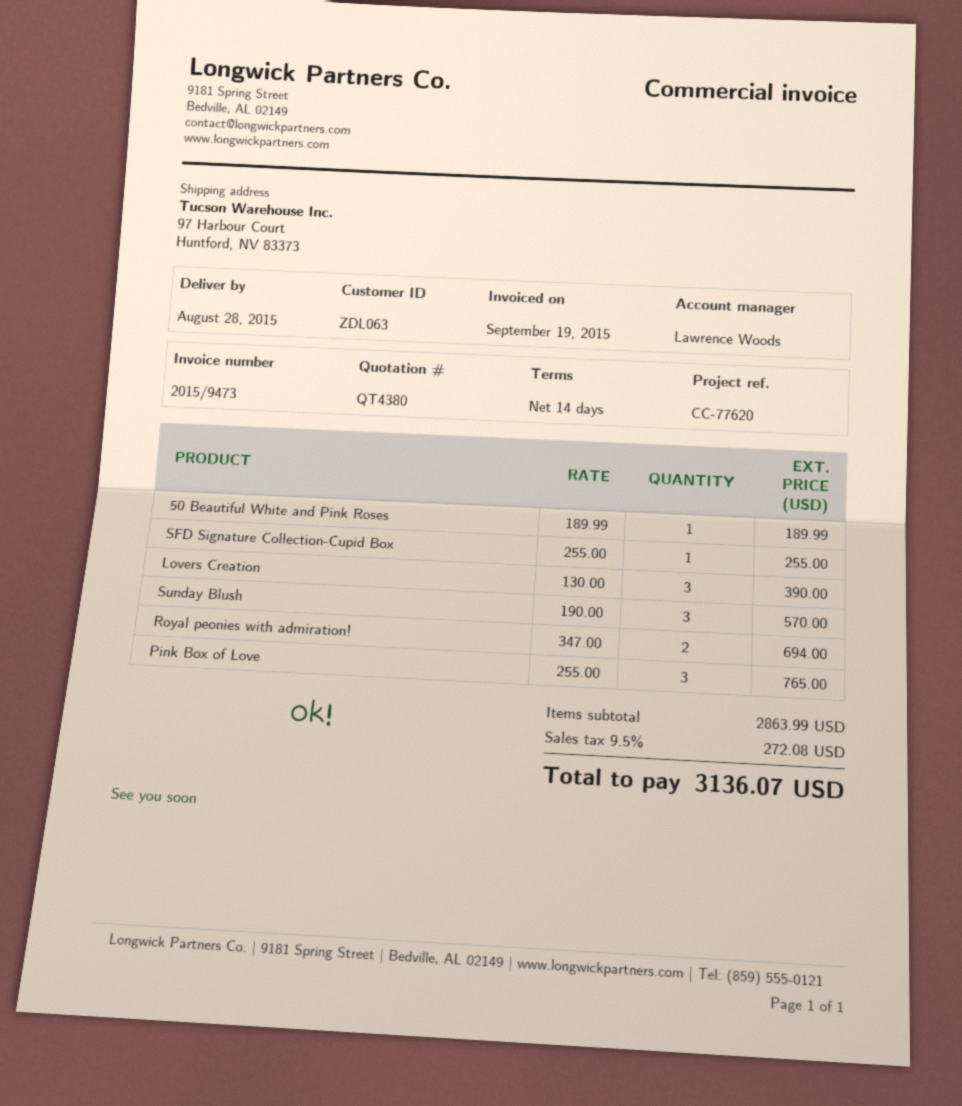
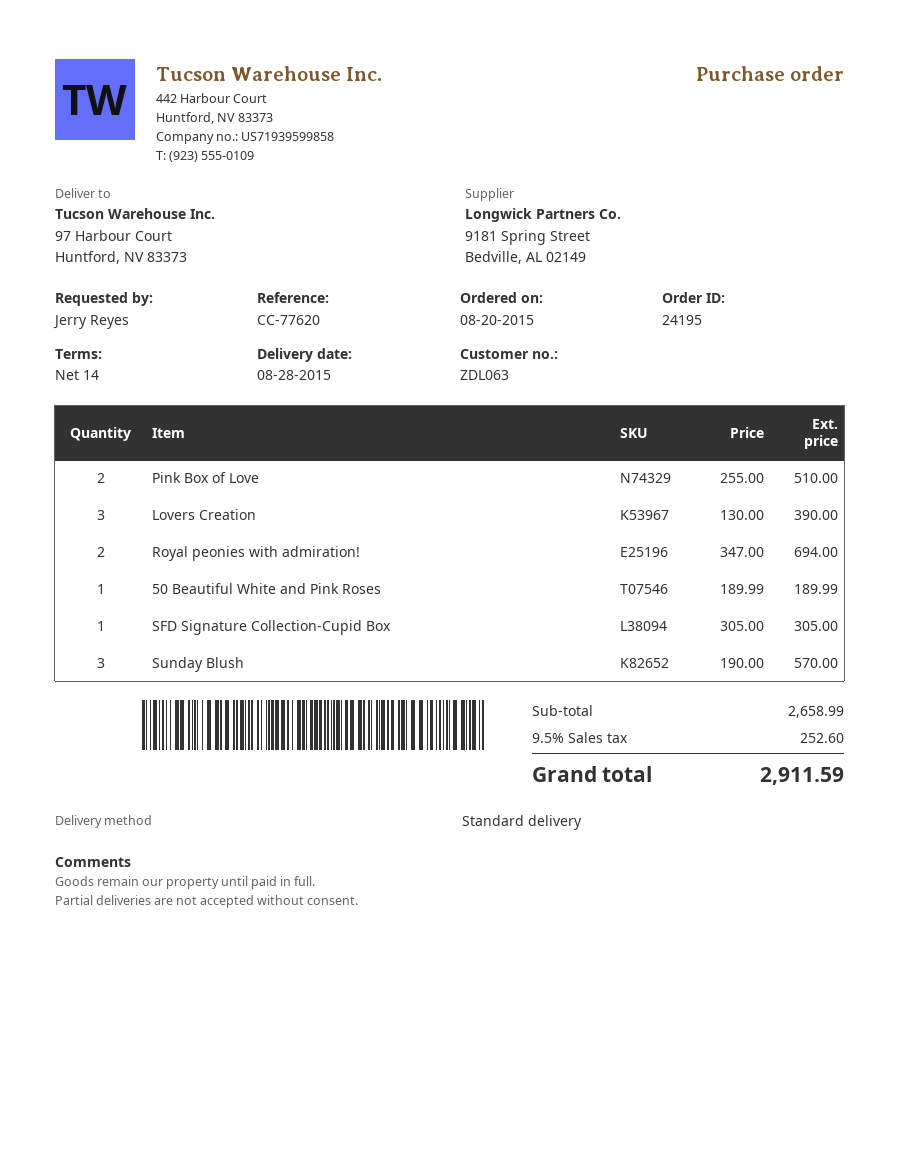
SFD Signature Collection-Cupid Box: 1 x 255.00 = 255.00 -> 1 x 305.00 = 305.00
Pink Box of Love: 3 x 255.00 = 765.00 -> 2 x 255.00 = 510.00
subtotal: 2863.99 -> 2658.99
tax: 9.5% = 272.08 -> 9.5% = 252.60
total: 3136.07 -> 2911.59

